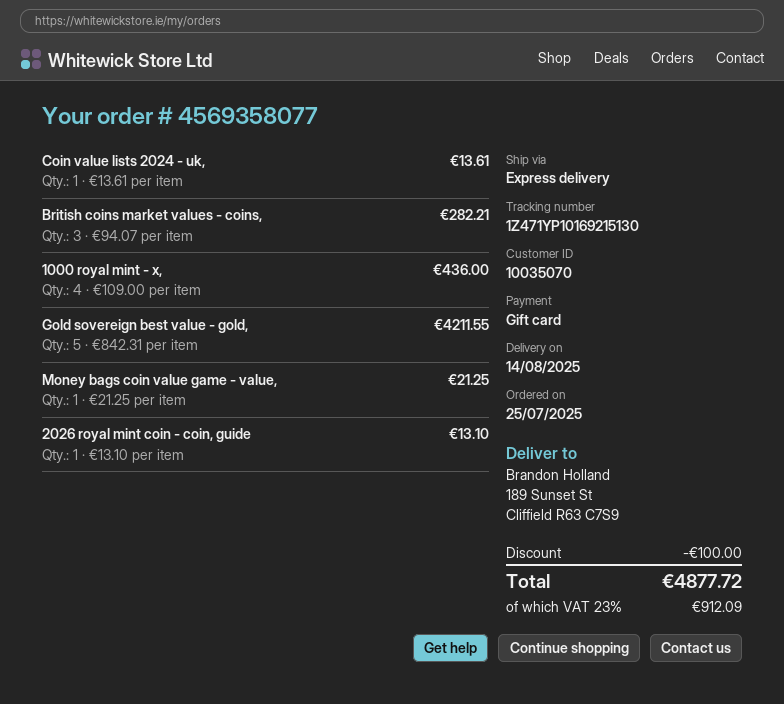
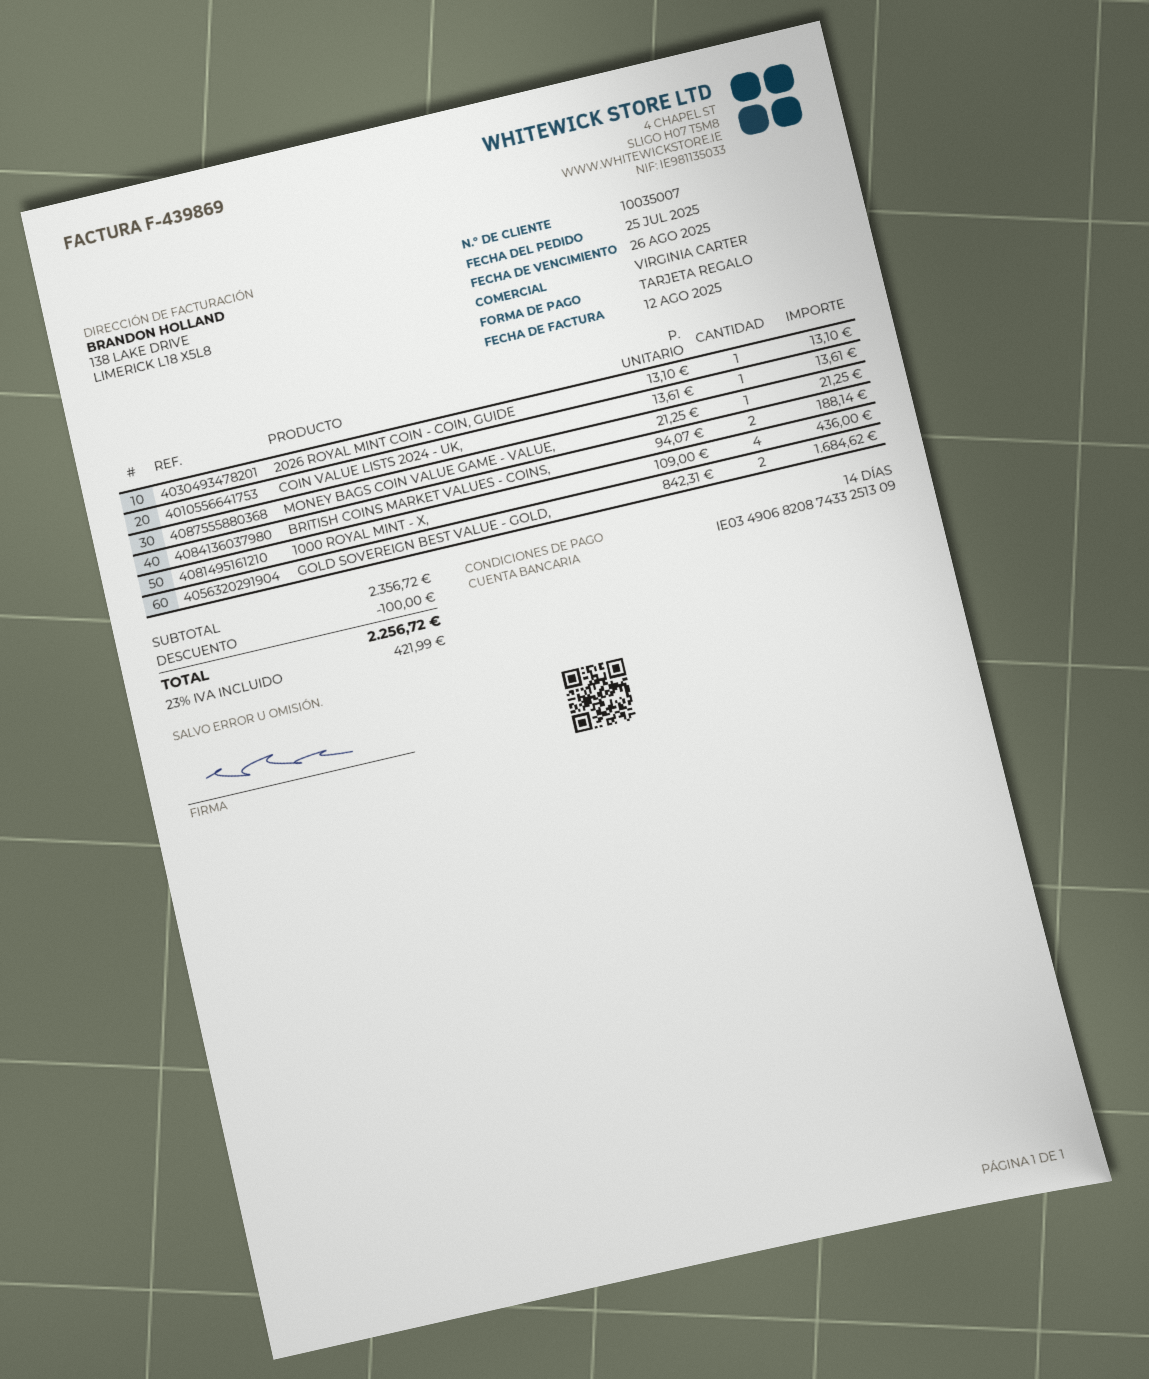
customer number: 10035070 -> 10035007
British coins market values - coins,: 3 x 94.07 = 282.21 -> 2 x 94.07 = 188.14
Gold sovereign best value - gold,: 5 x 842.31 = 4211.55 -> 2 x 842.31 = 1684.62
tax: 23% = 912.09 -> 23% = 421.99
total: 4877.72 -> 2256.72

